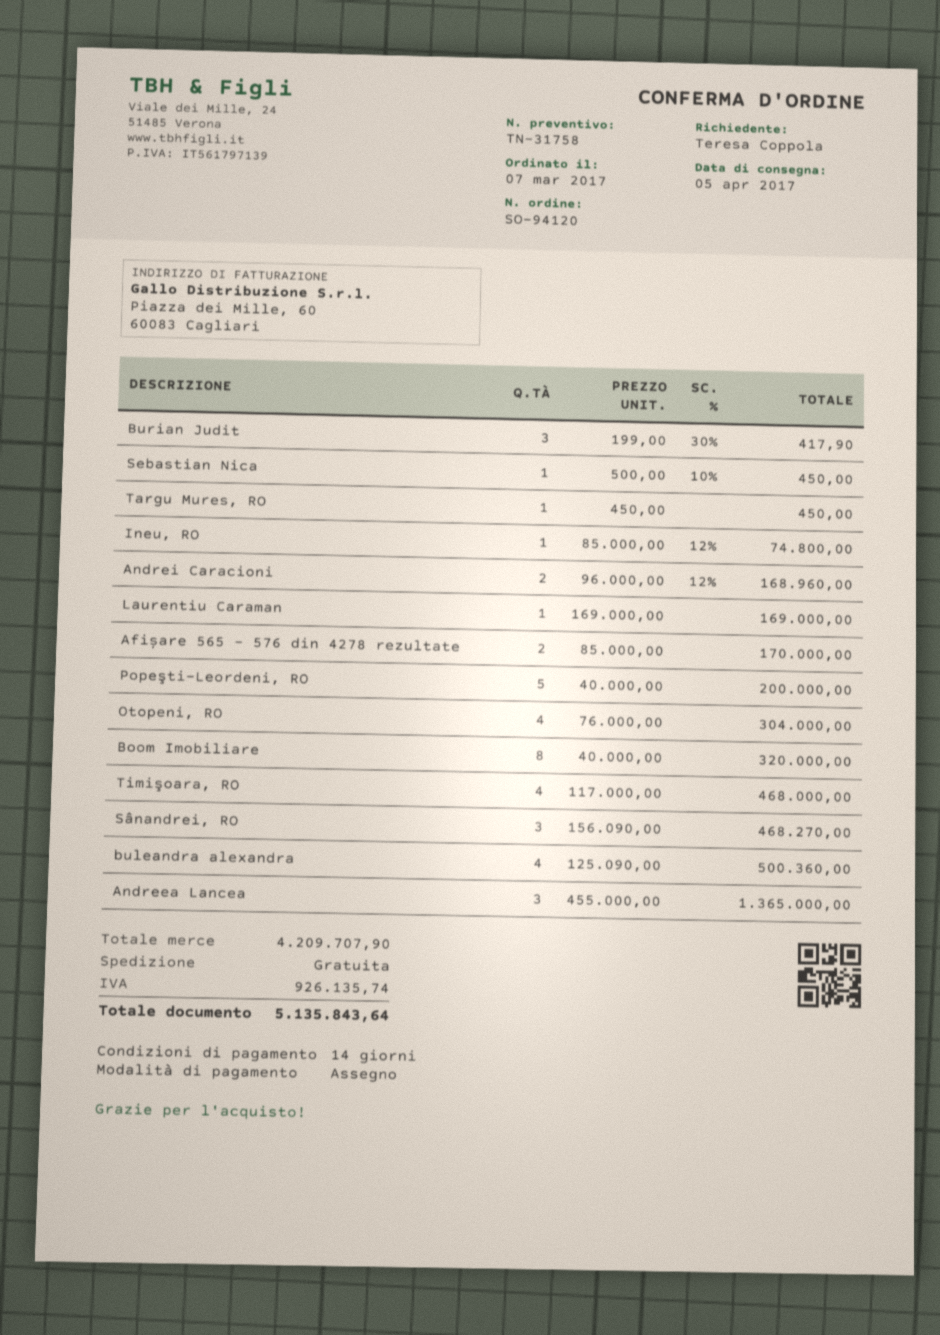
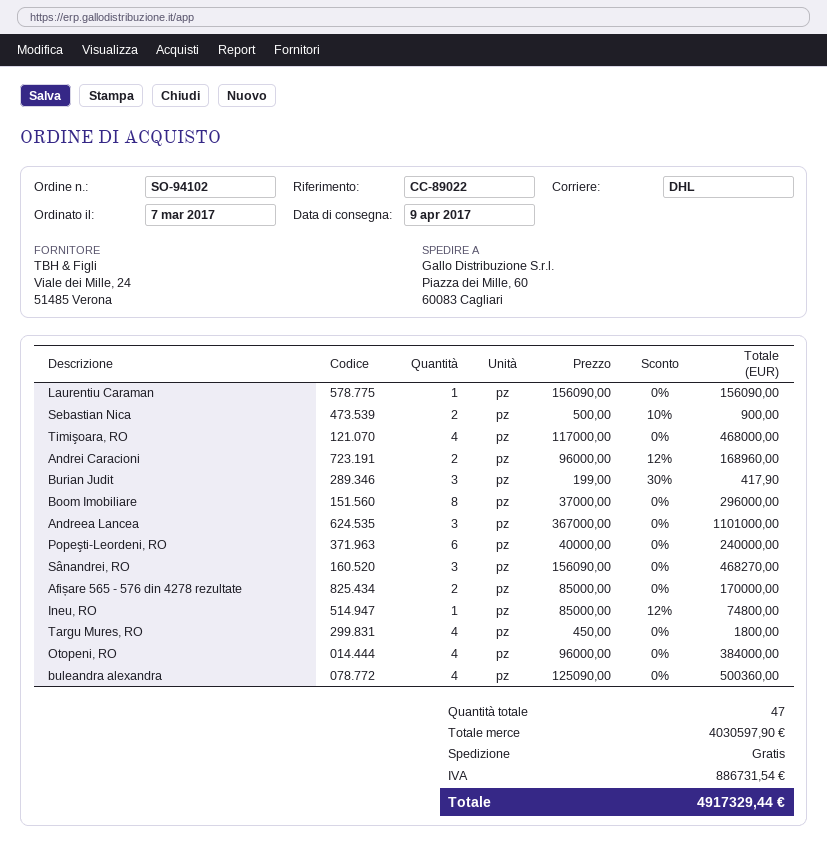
order number: SO-94120 -> SO-94102
delivery date: 2017-04-05 -> 2017-04-09
Sebastian Nica: 1 x 500.00 - 10% = 450.00 -> 2 x 500.00 - 10% = 900.00
Targu Mures, RO: 1 x 450.00 = 450.00 -> 4 x 450.00 = 1800.00
Laurentiu Caraman: 1 x 169000.00 = 169000.00 -> 1 x 156090.00 = 156090.00
Popeşti-Leordeni, RO: 5 x 40000.00 = 200000.00 -> 6 x 40000.00 = 240000.00
Otopeni, RO: 4 x 76000.00 = 304000.00 -> 4 x 96000.00 = 384000.00
Boom Imobiliare: 8 x 40000.00 = 320000.00 -> 8 x 37000.00 = 296000.00
Andreea Lancea: 3 x 455000.00 = 1365000.00 -> 3 x 367000.00 = 1101000.00
subtotal: 4209707.90 -> 4030597.90
tax: 926135.74 -> 886731.54
total: 5135843.64 -> 4917329.44

